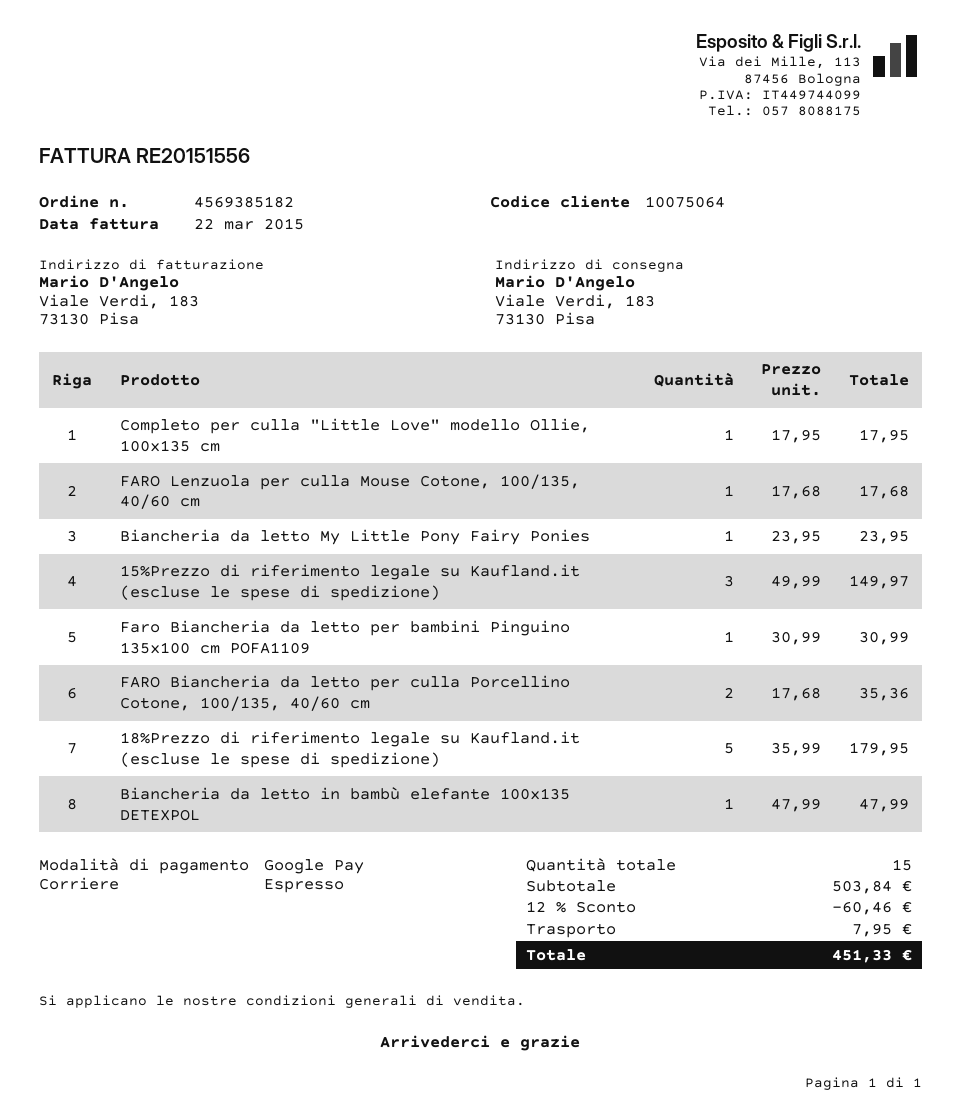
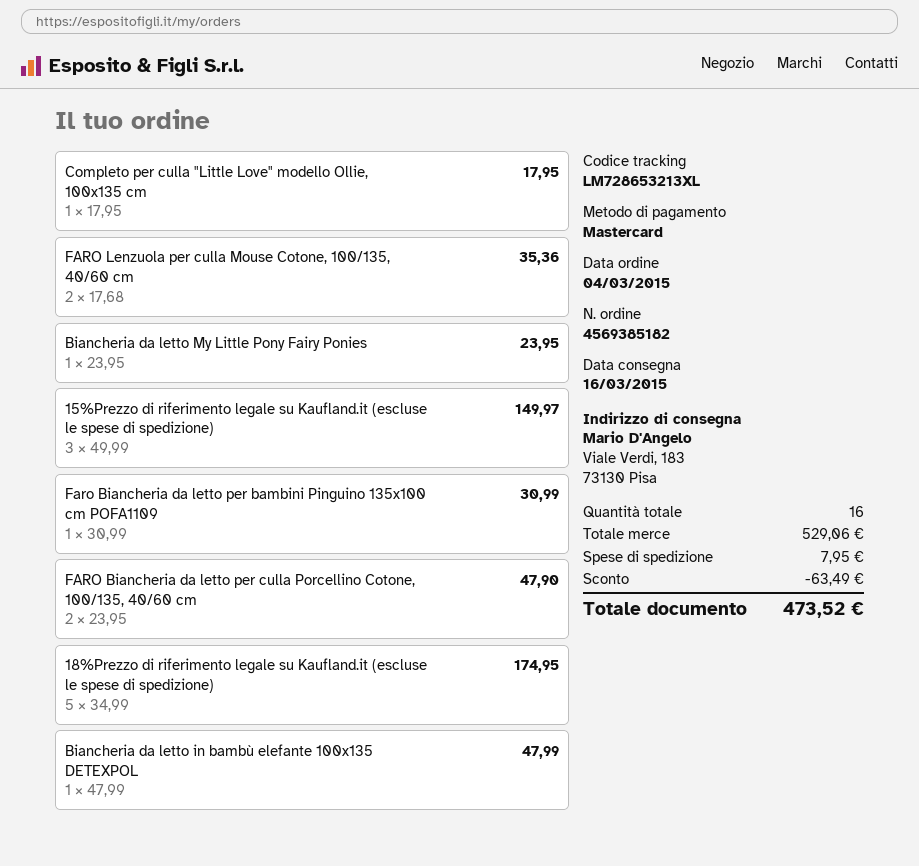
payment method: Google Pay -> Mastercard
FARO Lenzuola per culla Mouse Cotone, 100/135, 40/60 cm: 1 x 17.68 = 17.68 -> 2 x 17.68 = 35.36
FARO Biancheria da letto per culla Porcellino Cotone, 100/135, 40/60 cm: 2 x 17.68 = 35.36 -> 2 x 23.95 = 47.90
18%Prezzo di riferimento legale su Kaufland.it (escluse le spese di spedizione): 5 x 35.99 = 179.95 -> 5 x 34.99 = 174.95
total quantity: 15 -> 16
subtotal: 503.84 -> 529.06
discount: 60.46 -> 63.49
total: 451.33 -> 473.52

